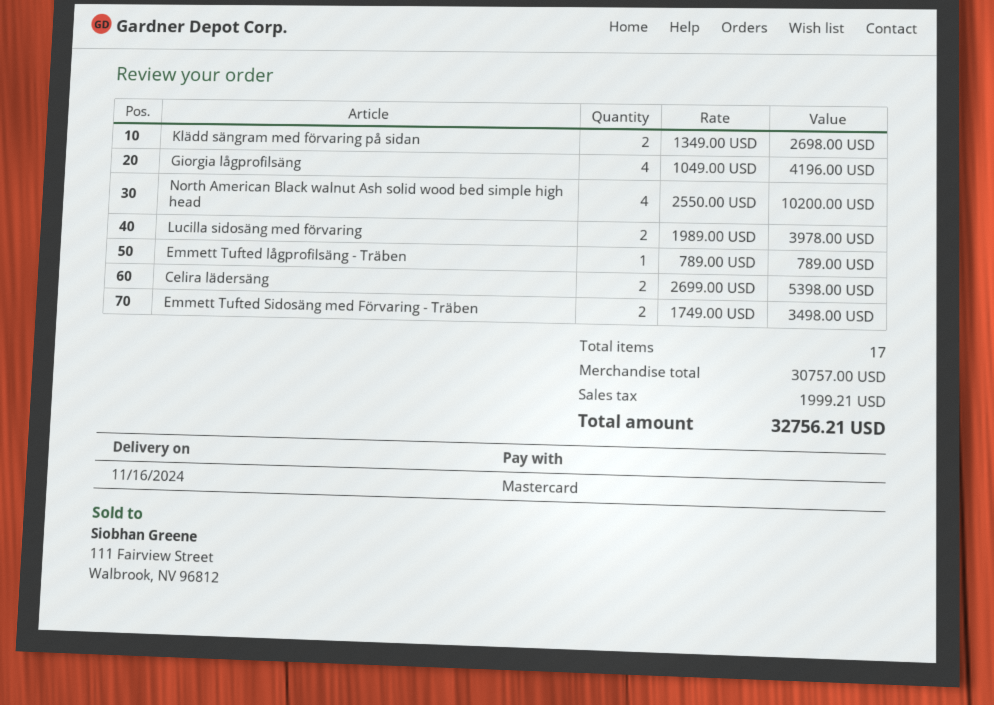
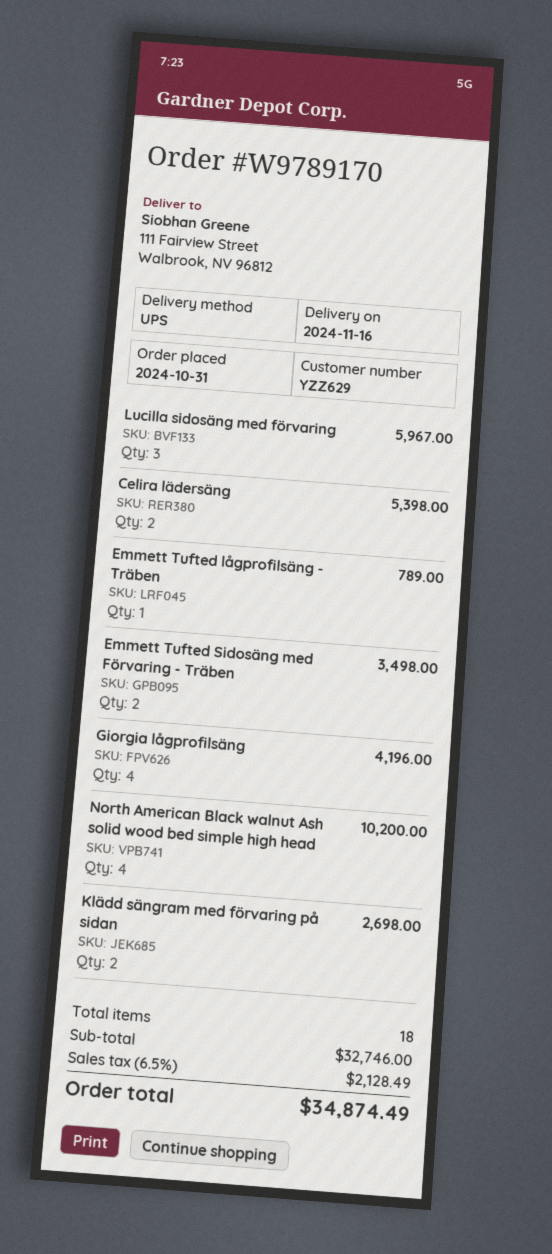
Lucilla sidosäng med förvaring: 2 for 3978.00 -> 3 for 5967.00
total quantity: 17 -> 18
subtotal: 30757.00 -> 32746.00
tax: 1999.21 -> 2128.49
total: 32756.21 -> 34874.49

